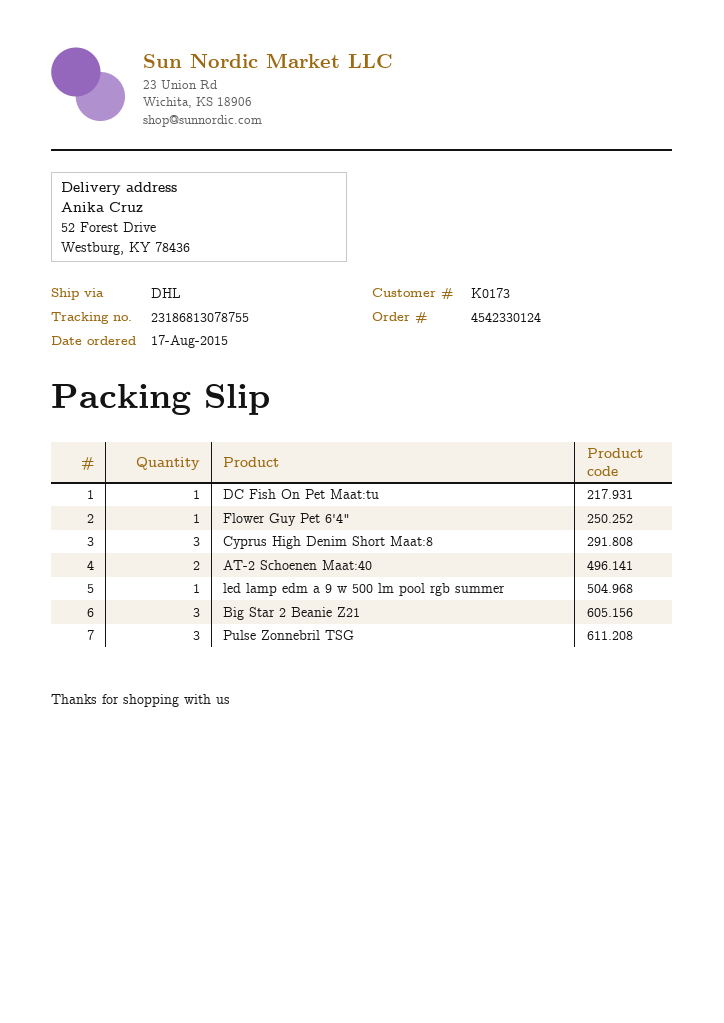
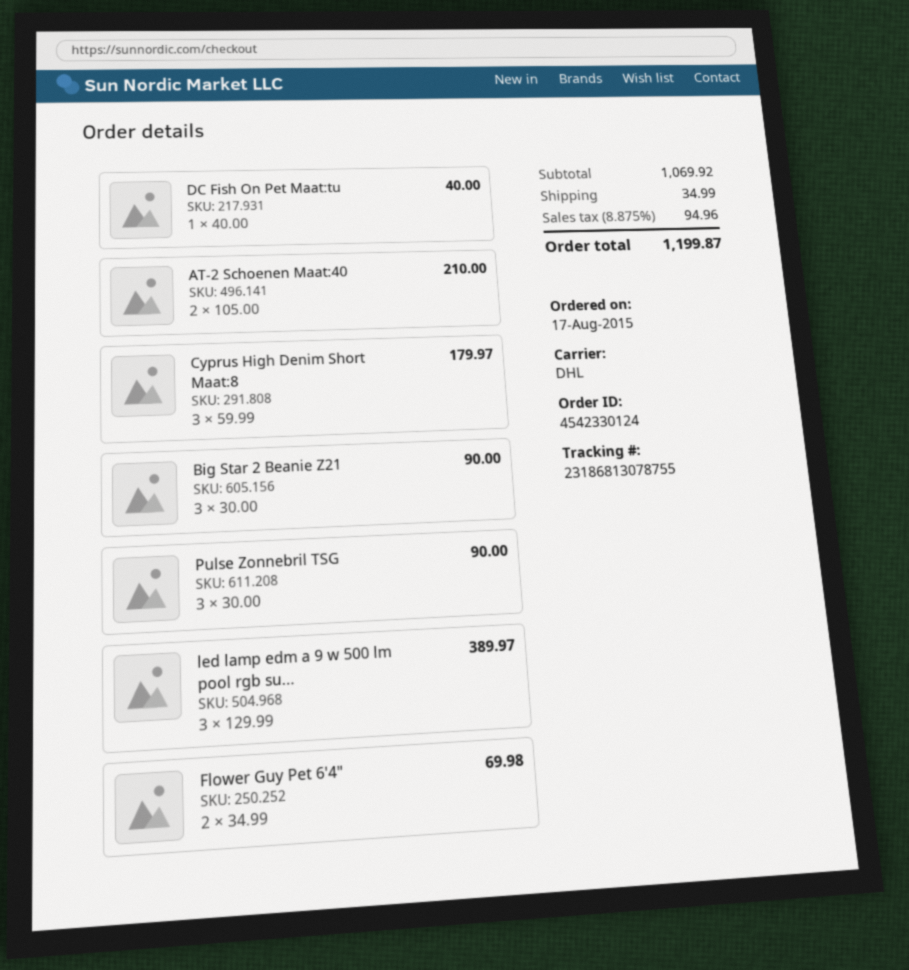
Flower Guy Pet 6'4": 1 -> 2
led lamp edm a 9 w 500 lm pool rgb summer: 1 -> 3

